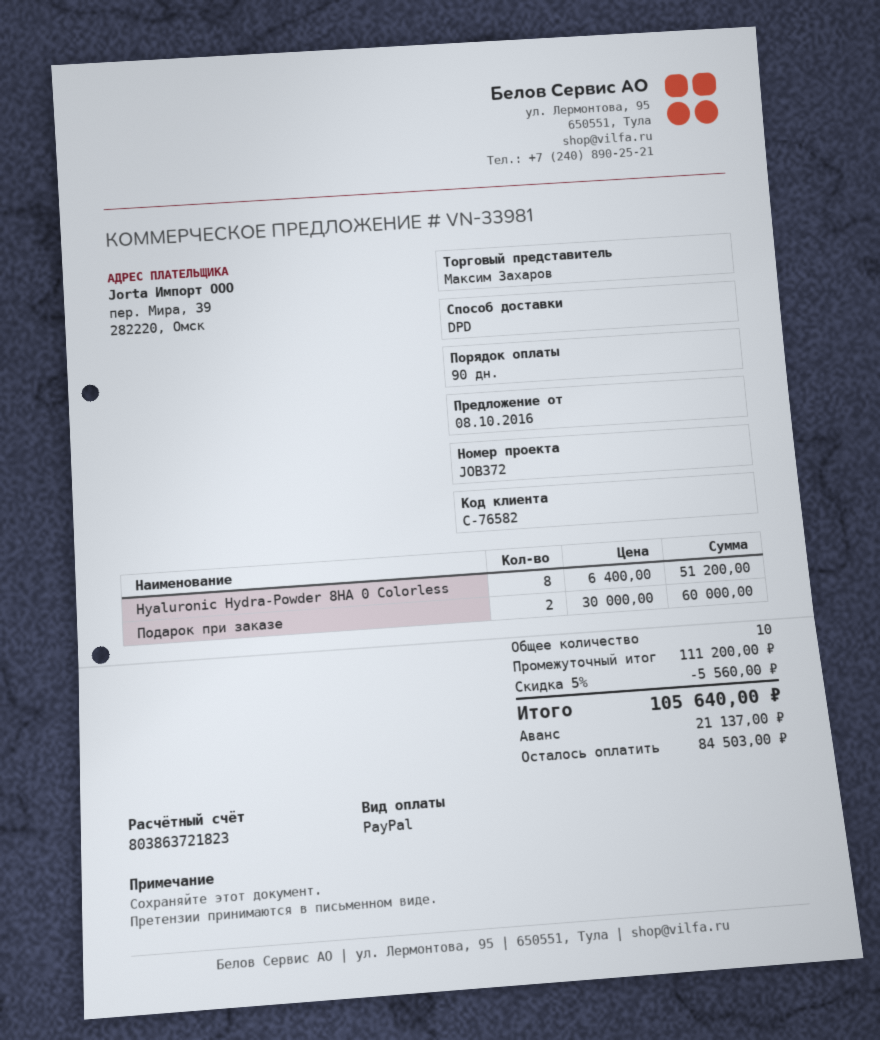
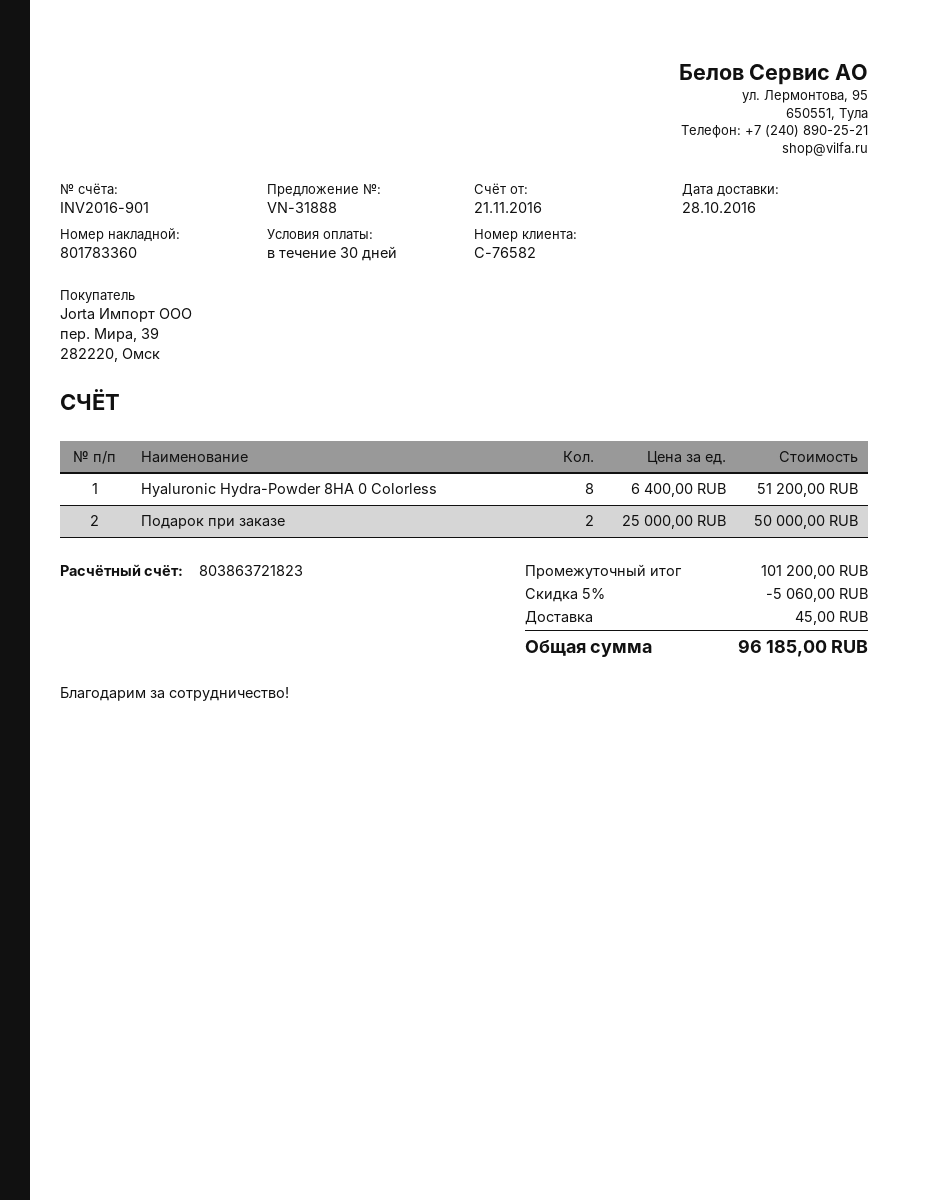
quote number: VN-33981 -> VN-31888
payment terms: 90 days -> 30 days
Подарок при заказе: 2 x 30000.00 = 60000.00 -> 2 x 25000.00 = 50000.00
subtotal: 111200.00 -> 101200.00
discount: 5% = 5560.00 -> 5% = 5060.00
shipping: none -> 45.00
total: 105640.00 -> 96185.00

